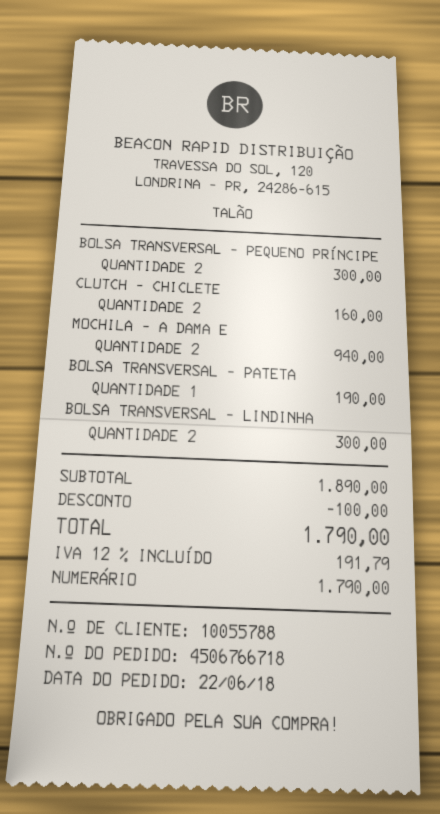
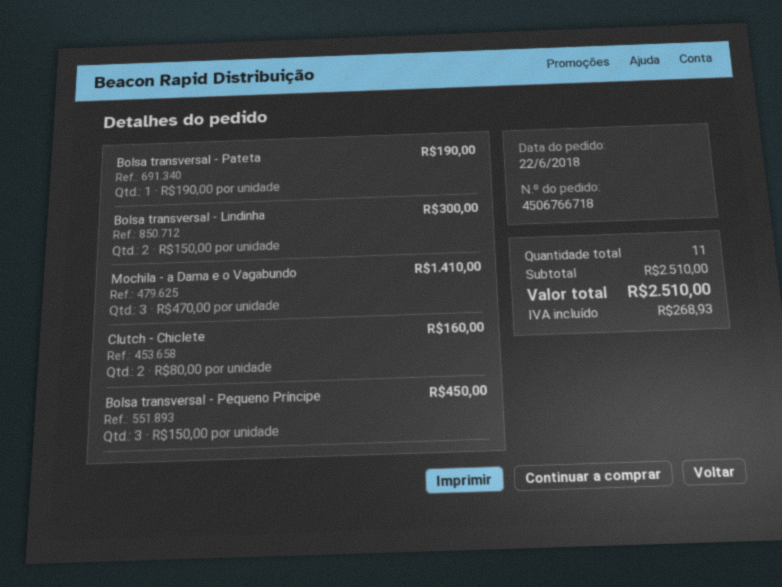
BOLSA TRANSVERSAL - PEQUENO PRÍNCIPE: 2 for 300.00 -> 3 for 450.00
MOCHILA - A DAMA E: 2 for 940.00 -> 3 for 1410.00
subtotal: 1890.00 -> 2510.00
discount: 100.00 -> none
tax: 191.79 -> 268.93
total: 1790.00 -> 2510.00

